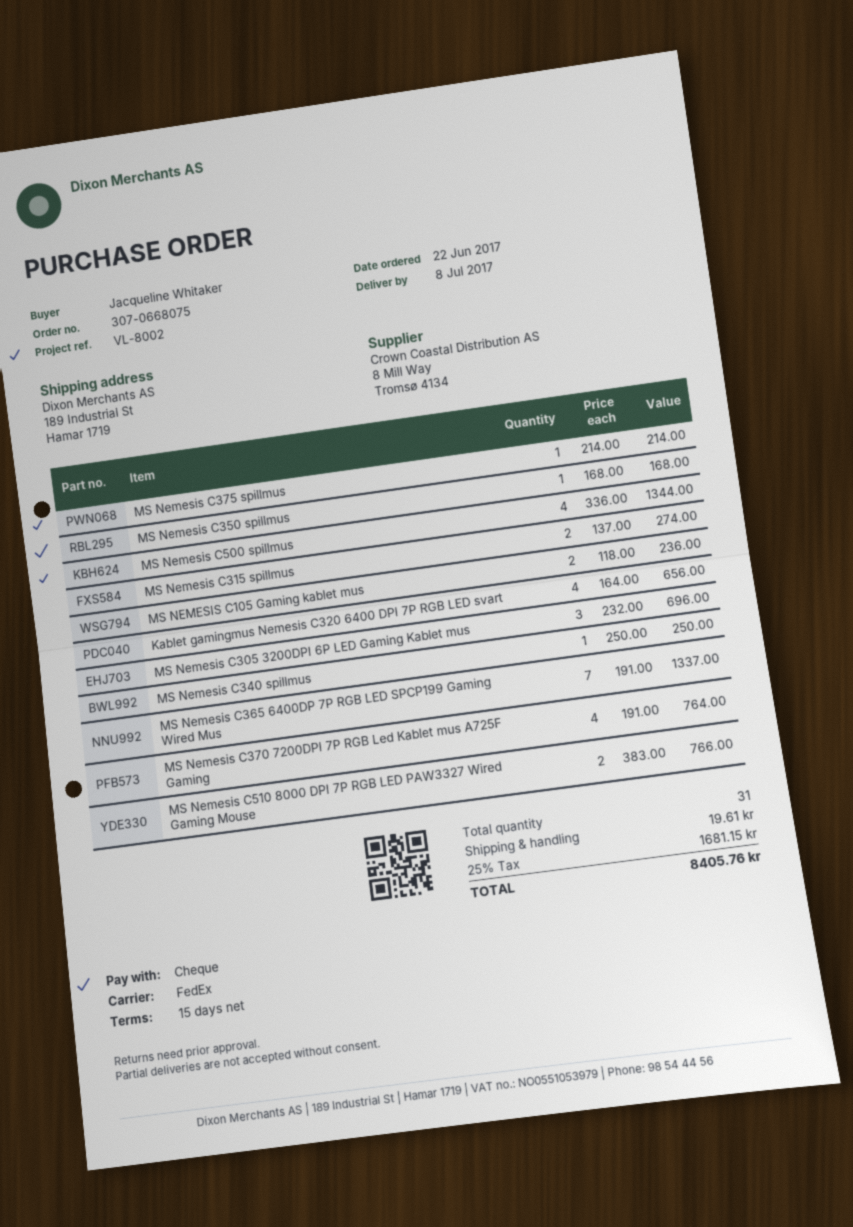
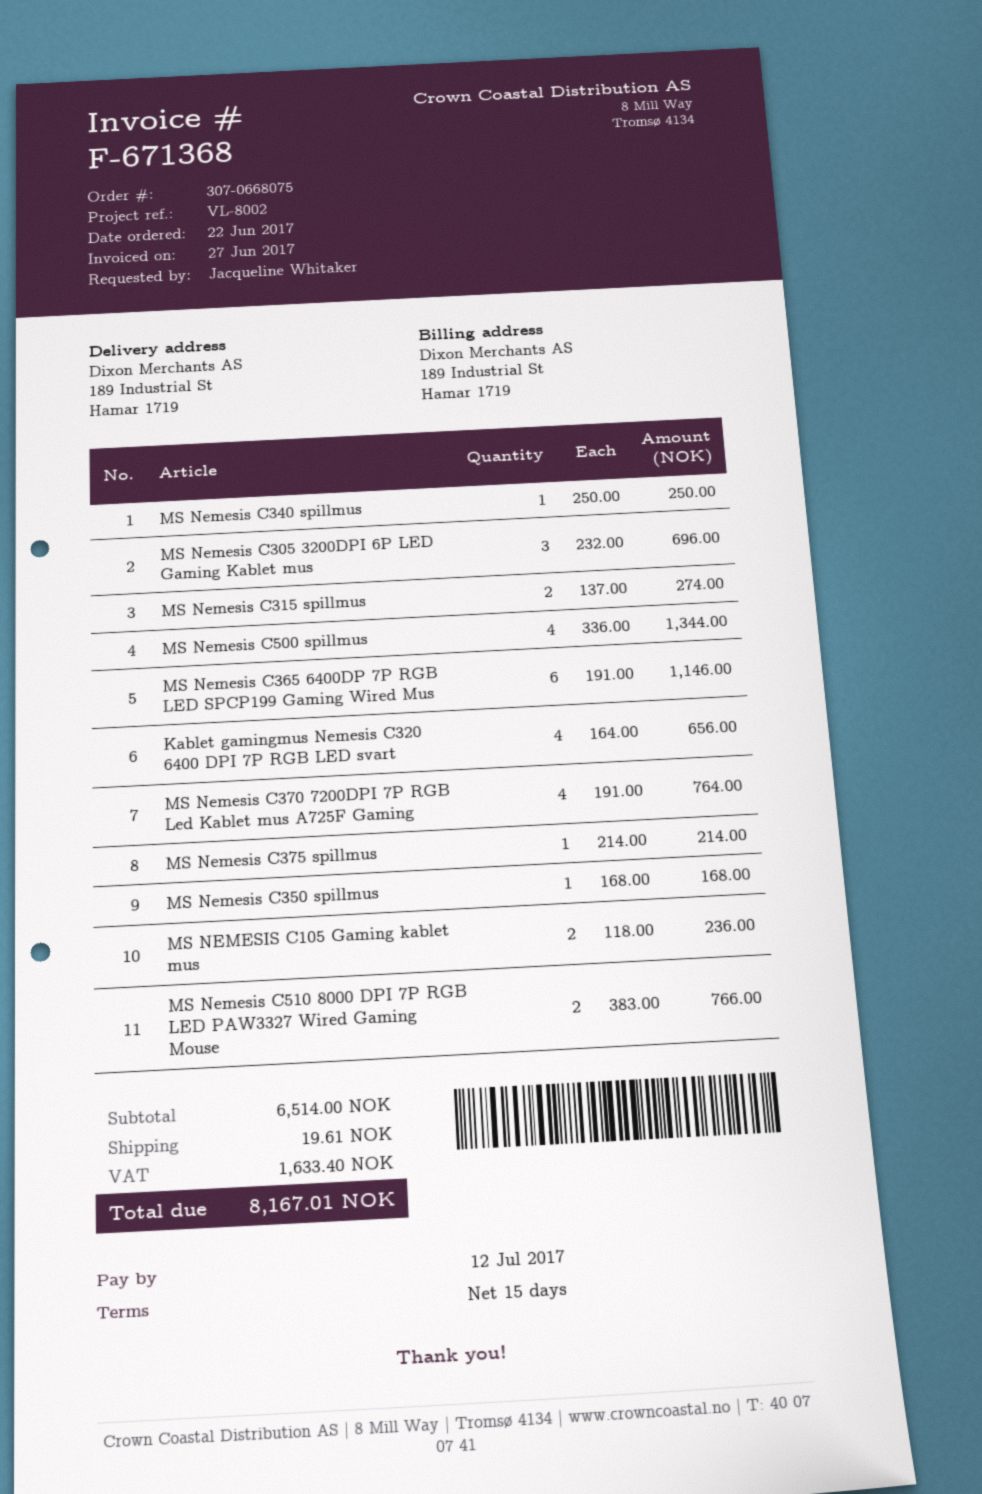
MS Nemesis C365 6400DP 7P RGB LED SPCP199 Gaming Wired Mus: 7 x 191.00 = 1337.00 -> 6 x 191.00 = 1146.00
tax: 1681.15 -> 1633.40
total: 8405.76 -> 8167.01

